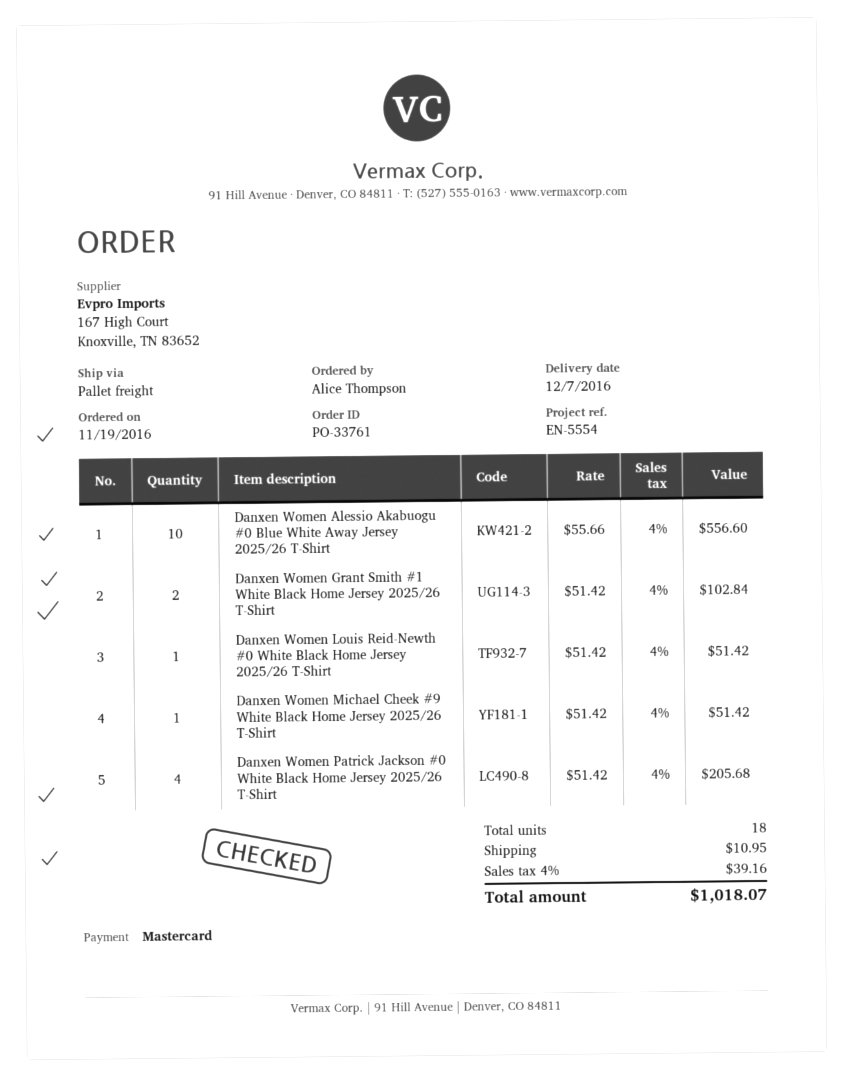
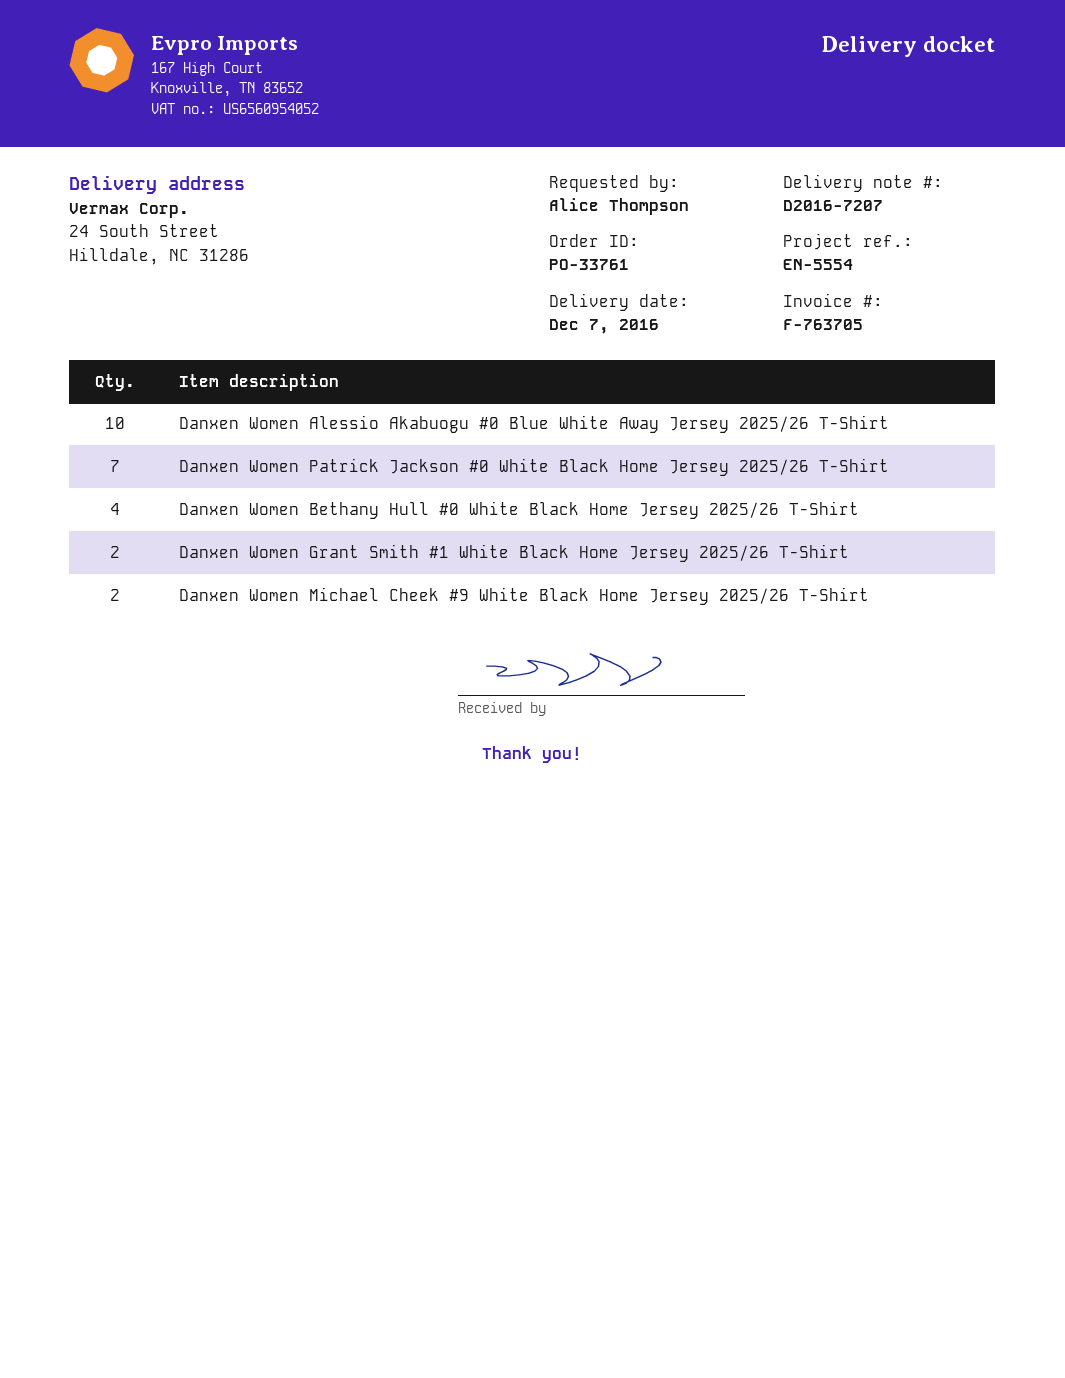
Danxen Women Louis Reid-Newth #0 White Black Home Jersey 2025/26 T-Shirt: 1 -> none
Danxen Women Michael Cheek #9 White Black Home Jersey 2025/26 T-Shirt: 1 -> 2
Danxen Women Patrick Jackson #0 White Black Home Jersey 2025/26 T-Shirt: 4 -> 7
Danxen Women Bethany Hull #0 White Black Home Jersey 2025/26 T-Shirt: none -> 4

